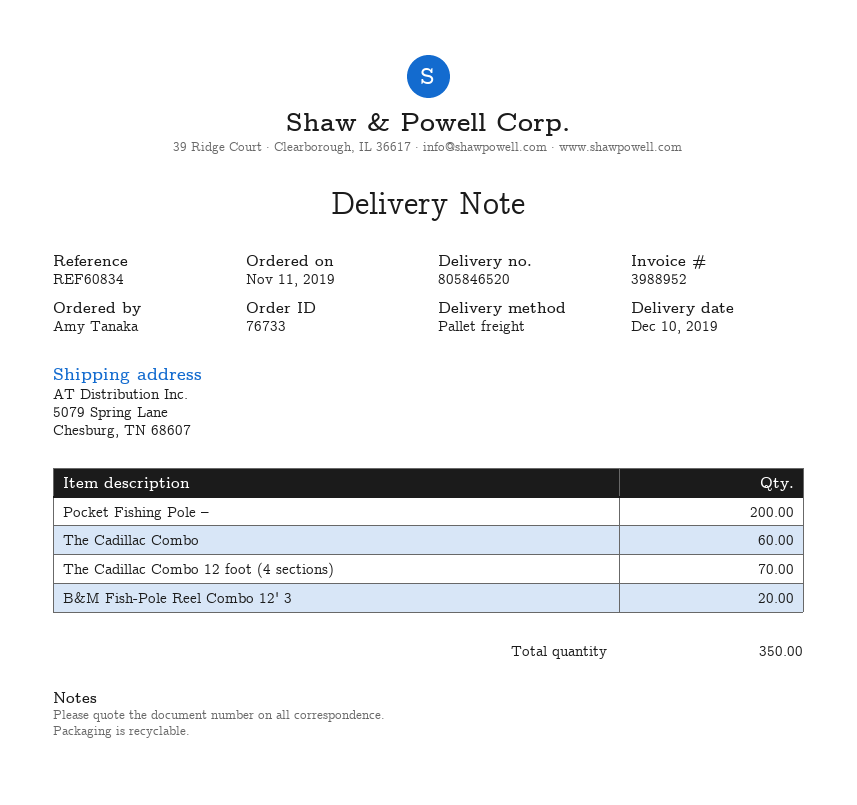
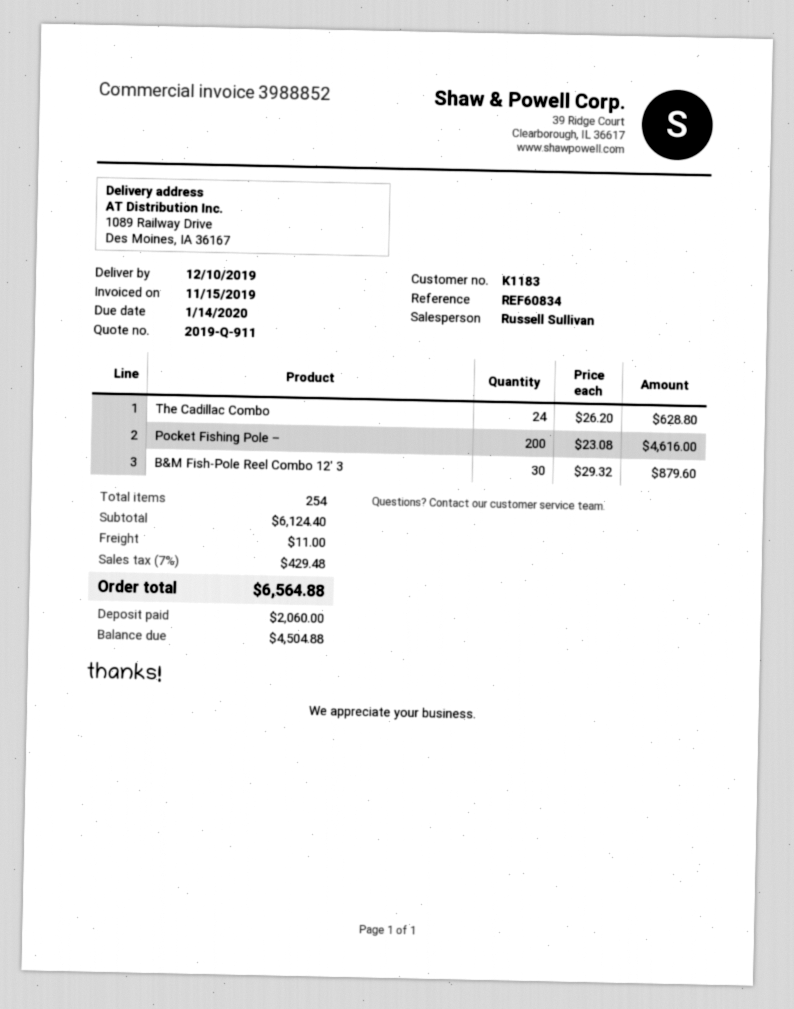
invoice number: 3988952 -> 3988852
ship to: 5079 Spring Lane, Chesburg, TN 68607 -> 1089 Railway Drive, Des Moines, IA 36167
The Cadillac Combo: 60 -> 24
The Cadillac Combo 12 foot (4 sections): 70 -> none
B&M Fish-Pole Reel Combo 12' 3: 20 -> 30
total quantity: 350 -> 254

